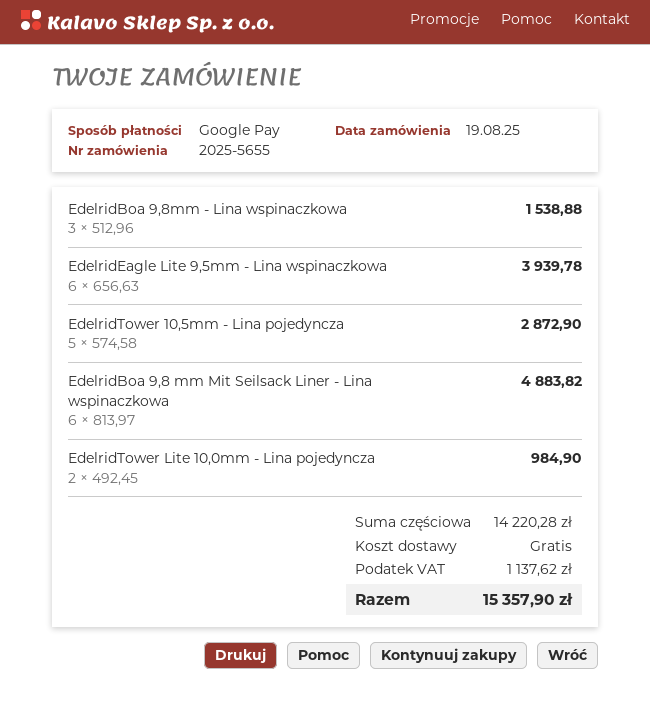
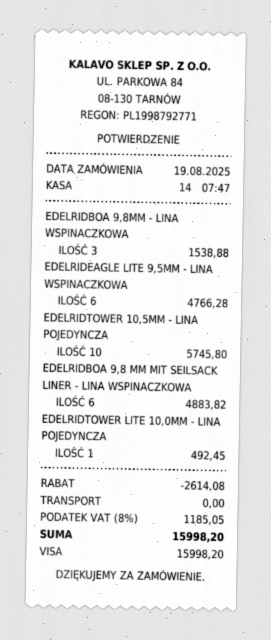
payment method: Google Pay -> Visa
EdelridEagle Lite 9,5mm - Lina wspinaczkowa: 6 for 3939.78 -> 6 for 4766.28
EdelridTower 10,5mm - Lina pojedyncza: 5 for 2872.90 -> 10 for 5745.80
EdelridTower Lite 10,0mm - Lina pojedyncza: 2 for 984.90 -> 1 for 492.45
discount: none -> 2614.08
tax: 1137.62 -> 1185.05
total: 15357.90 -> 15998.20

